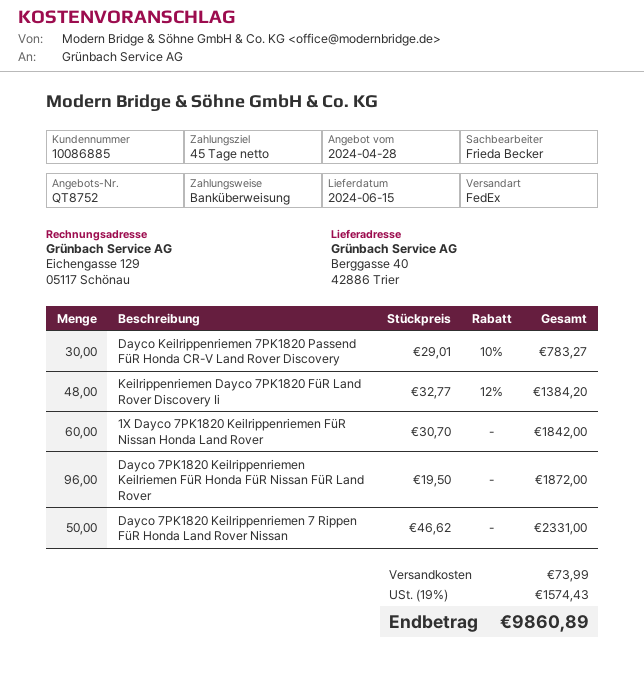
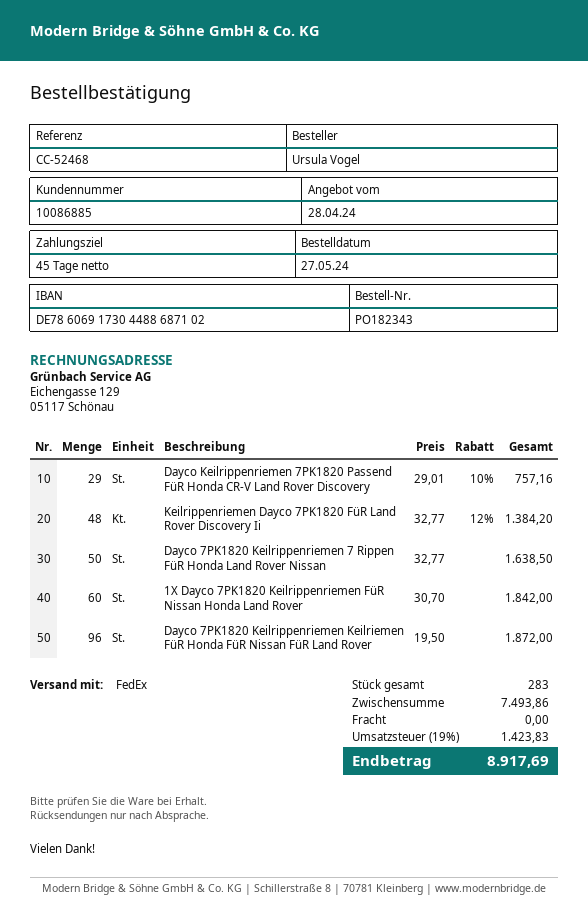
Dayco Keilrippenriemen 7PK1820 Passend FüR Honda CR-V Land Rover Discovery: 30 x 29.01 - 10% = 783.27 -> 29 x 29.01 - 10% = 757.16
Dayco 7PK1820 Keilrippenriemen 7 Rippen FüR Honda Land Rover Nissan: 50 x 46.62 = 2331.00 -> 50 x 32.77 = 1638.50
shipping: 73.99 -> 0.00
tax: 19% = 1574.43 -> 19% = 1423.83
total: 9860.89 -> 8917.69

